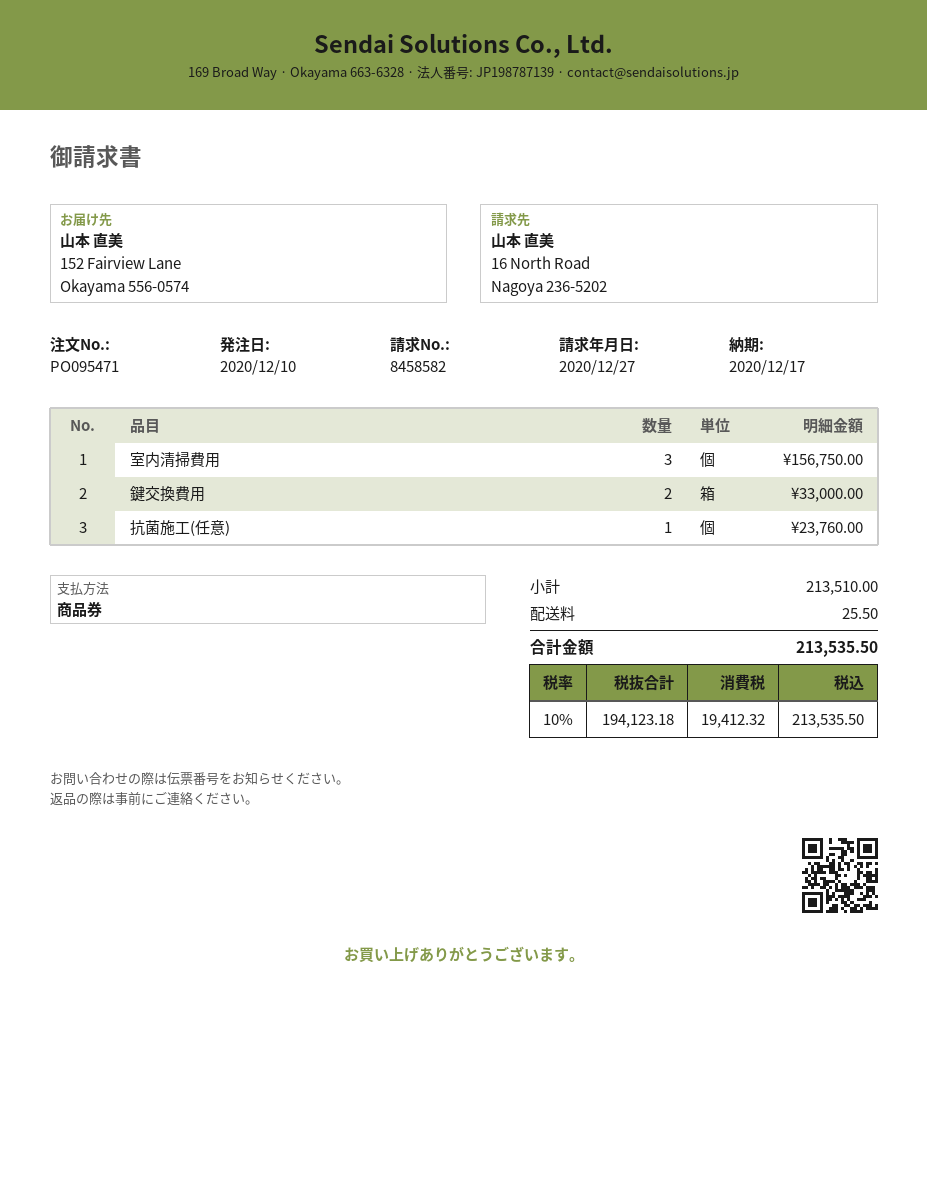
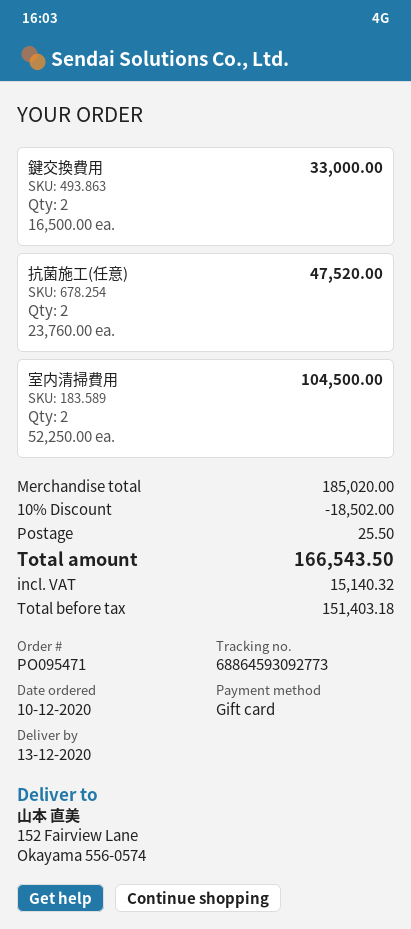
delivery date: 2020-12-17 -> 2020-12-13
室内清掃費用: 3 for 156750.00 -> 2 for 104500.00
抗菌施工(任意): 1 for 23760.00 -> 2 for 47520.00
subtotal: 213510.00 -> 185020.00
discount: none -> 10% = 18502.00
net: 194123.18 -> 151403.18
tax: 19412.32 -> 15140.32
total: 213535.50 -> 166543.50

